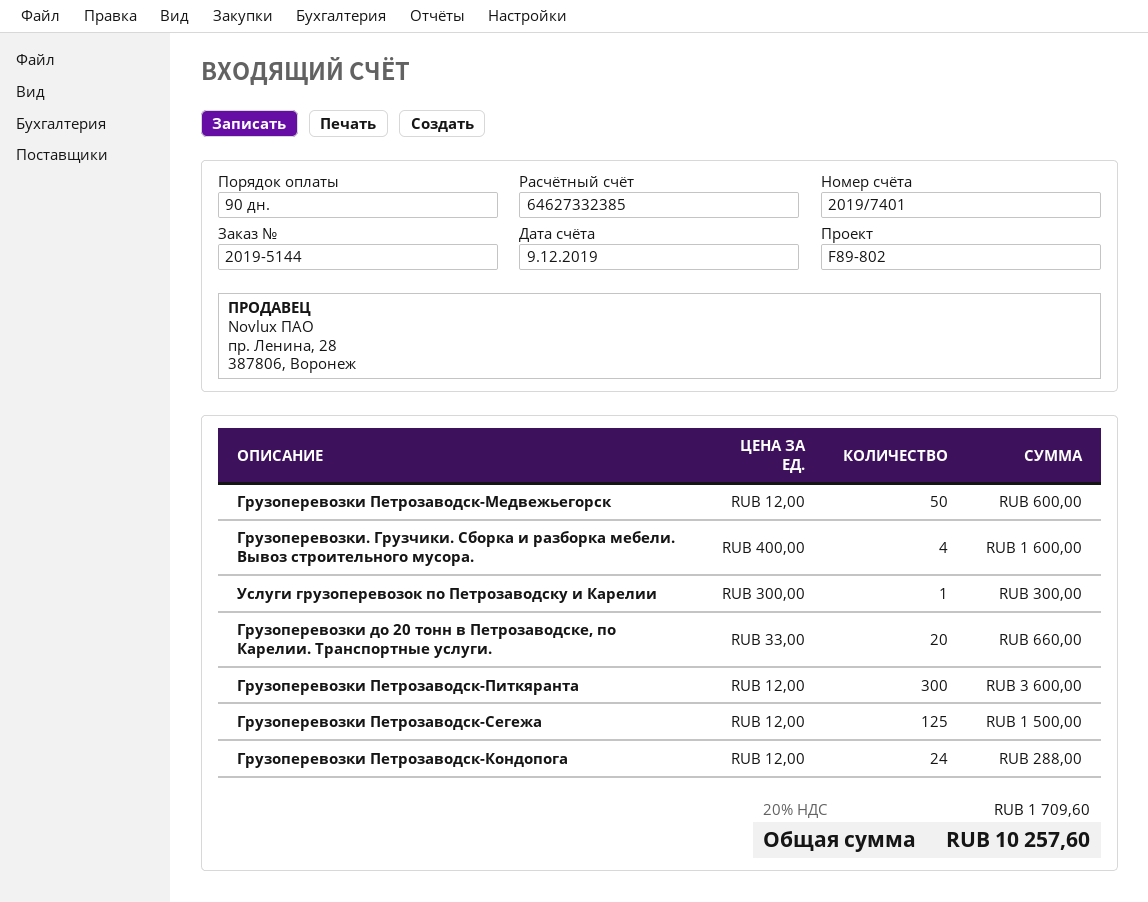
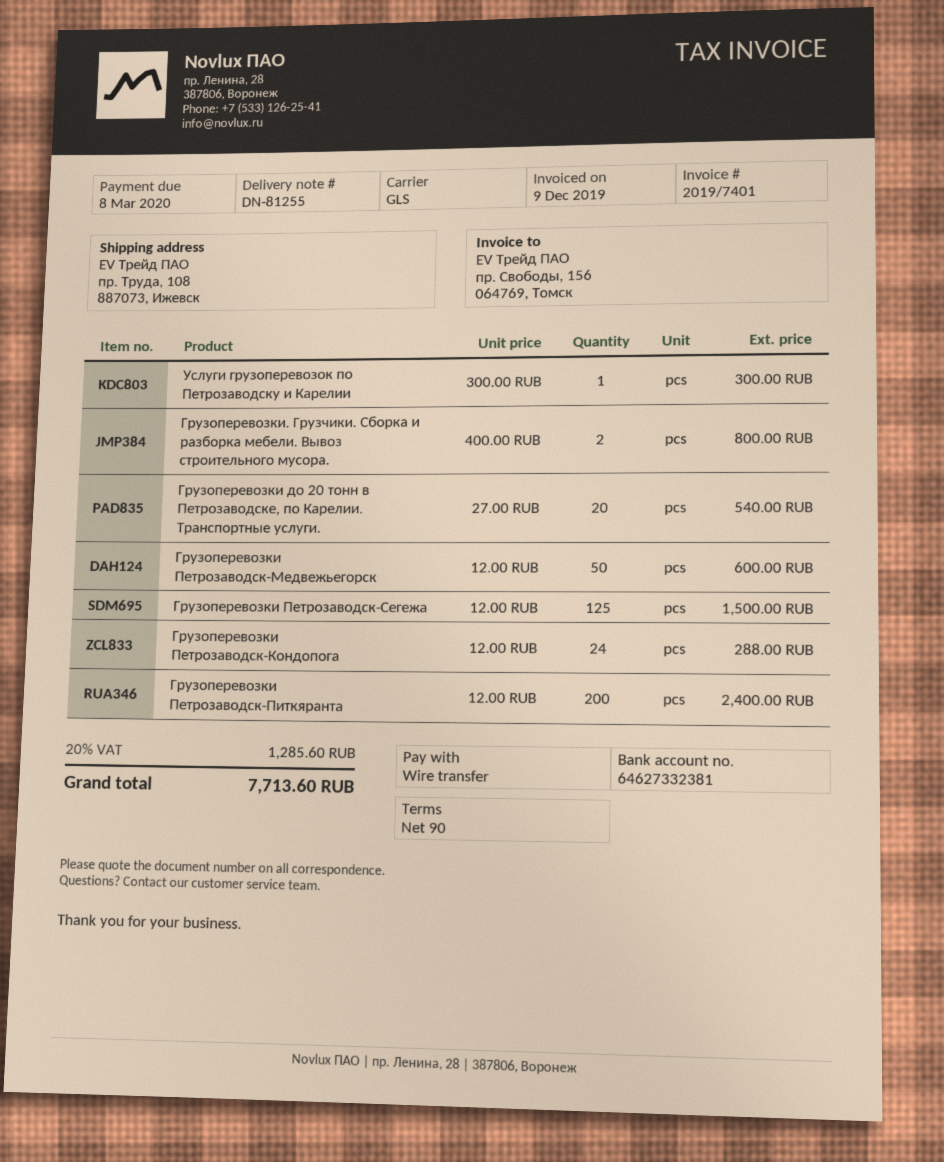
bank account: 64627332385 -> 64627332381
Грузоперевозки. Грузчики. Сборка и разборка мебели. Вывоз строительного мусора.: 4 x 400.00 = 1600.00 -> 2 x 400.00 = 800.00
Грузоперевозки до 20 тонн в Петрозаводске, по Карелии. Транспортные услуги.: 20 x 33.00 = 660.00 -> 20 x 27.00 = 540.00
Грузоперевозки Петрозаводск-Питкяранта: 300 x 12.00 = 3600.00 -> 200 x 12.00 = 2400.00
tax: 20% = 1709.60 -> 20% = 1285.60
total: 10257.60 -> 7713.60

